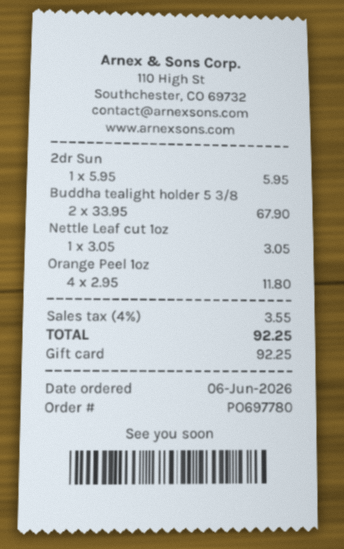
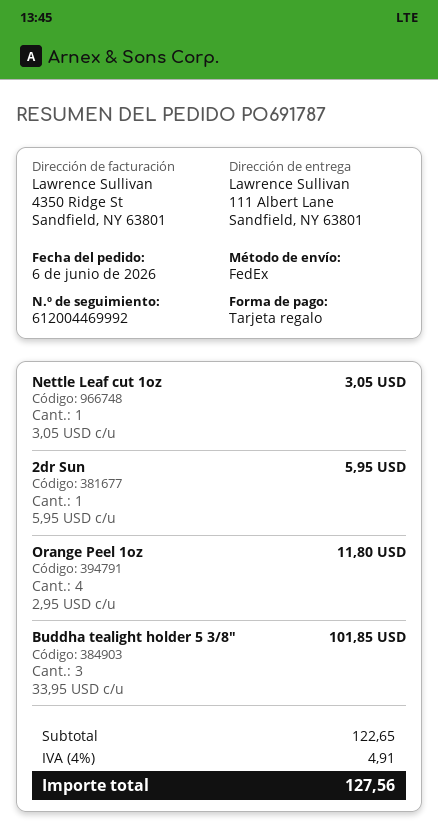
order number: PO697780 -> PO691787
Buddha tealight holder 5 3/8: 2 x 33.95 = 67.90 -> 3 x 33.95 = 101.85
tax: 4% = 3.55 -> 4% = 4.91
total: 92.25 -> 127.56

